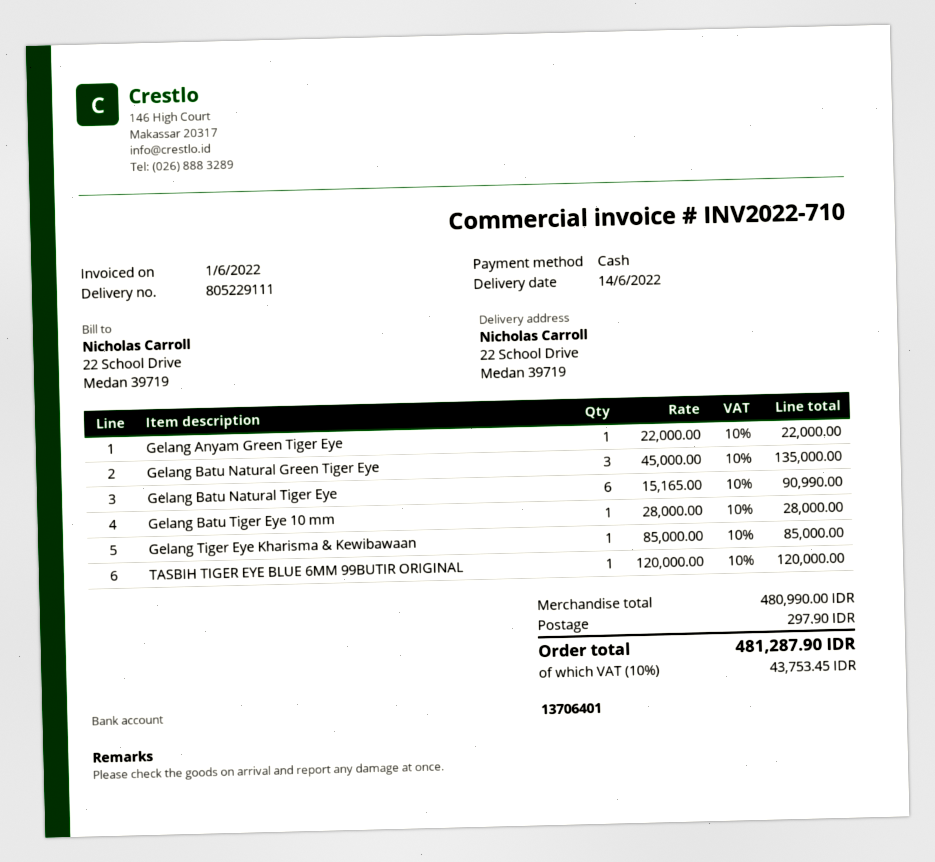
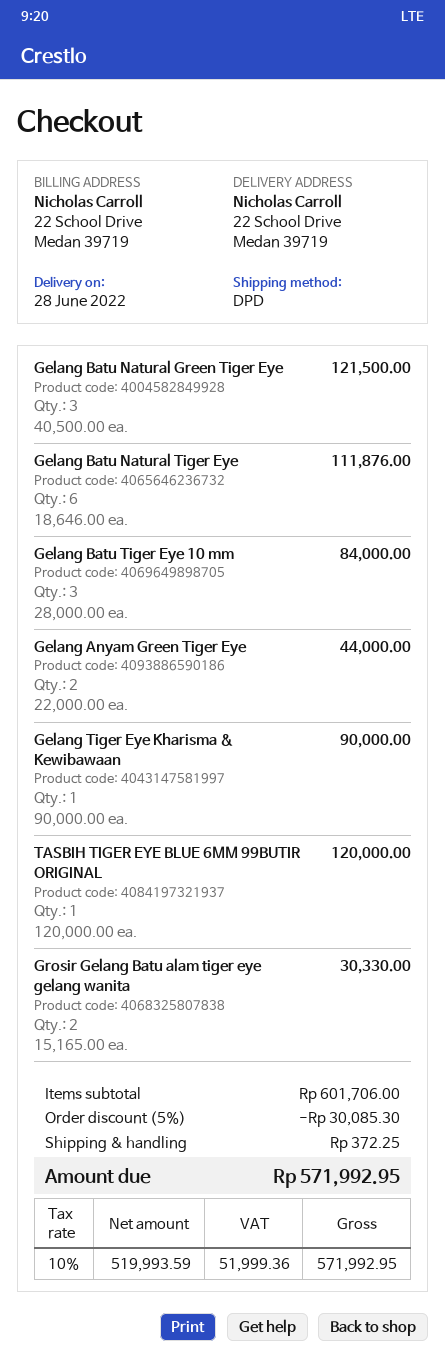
delivery date: 2022-06-14 -> 2022-06-28
Gelang Anyam Green Tiger Eye: 1 x 22000.00 = 22000.00 -> 2 x 22000.00 = 44000.00
Gelang Batu Natural Green Tiger Eye: 3 x 45000.00 = 135000.00 -> 3 x 40500.00 = 121500.00
Gelang Batu Natural Tiger Eye: 6 x 15165.00 = 90990.00 -> 6 x 18646.00 = 111876.00
Gelang Batu Tiger Eye 10 mm: 1 x 28000.00 = 28000.00 -> 3 x 28000.00 = 84000.00
Gelang Tiger Eye Kharisma & Kewibawaan: 1 x 85000.00 = 85000.00 -> 1 x 90000.00 = 90000.00
Grosir Gelang Batu alam tiger eye gelang wanita: none -> 2 x 15165.00 = 30330.00
subtotal: 480990.00 -> 601706.00
discount: none -> 5% = 30085.30
shipping: 297.90 -> 372.25
tax: 10% = 43753.45 -> 10% = 51999.36
total: 481287.90 -> 571992.95

